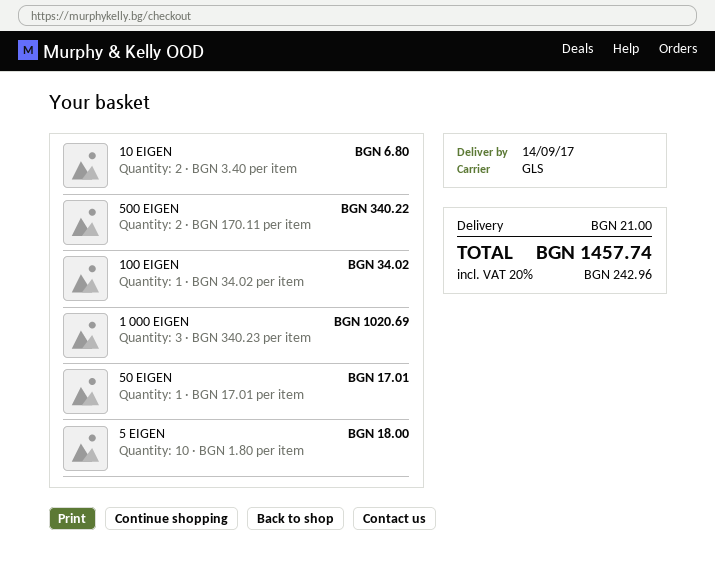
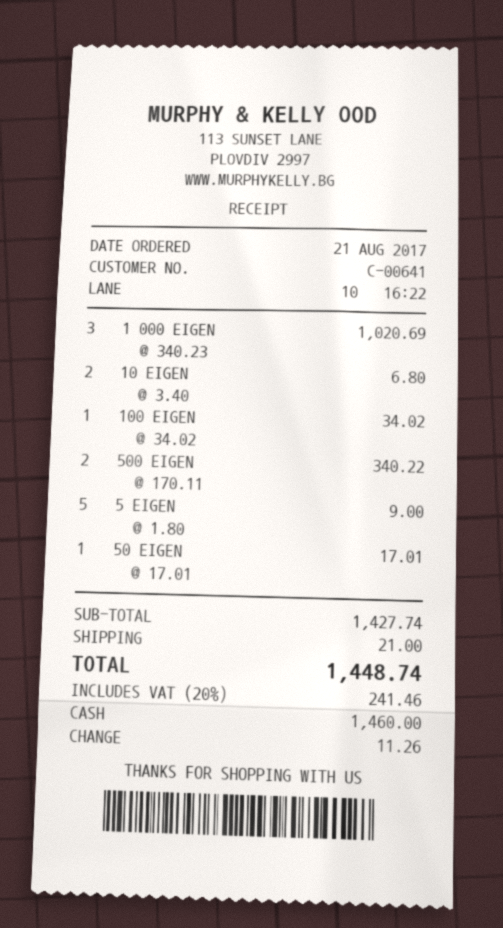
5 EIGEN: 10 x 1.80 = 18.00 -> 5 x 1.80 = 9.00
tax: 20% = 242.96 -> 20% = 241.46
total: 1457.74 -> 1448.74

